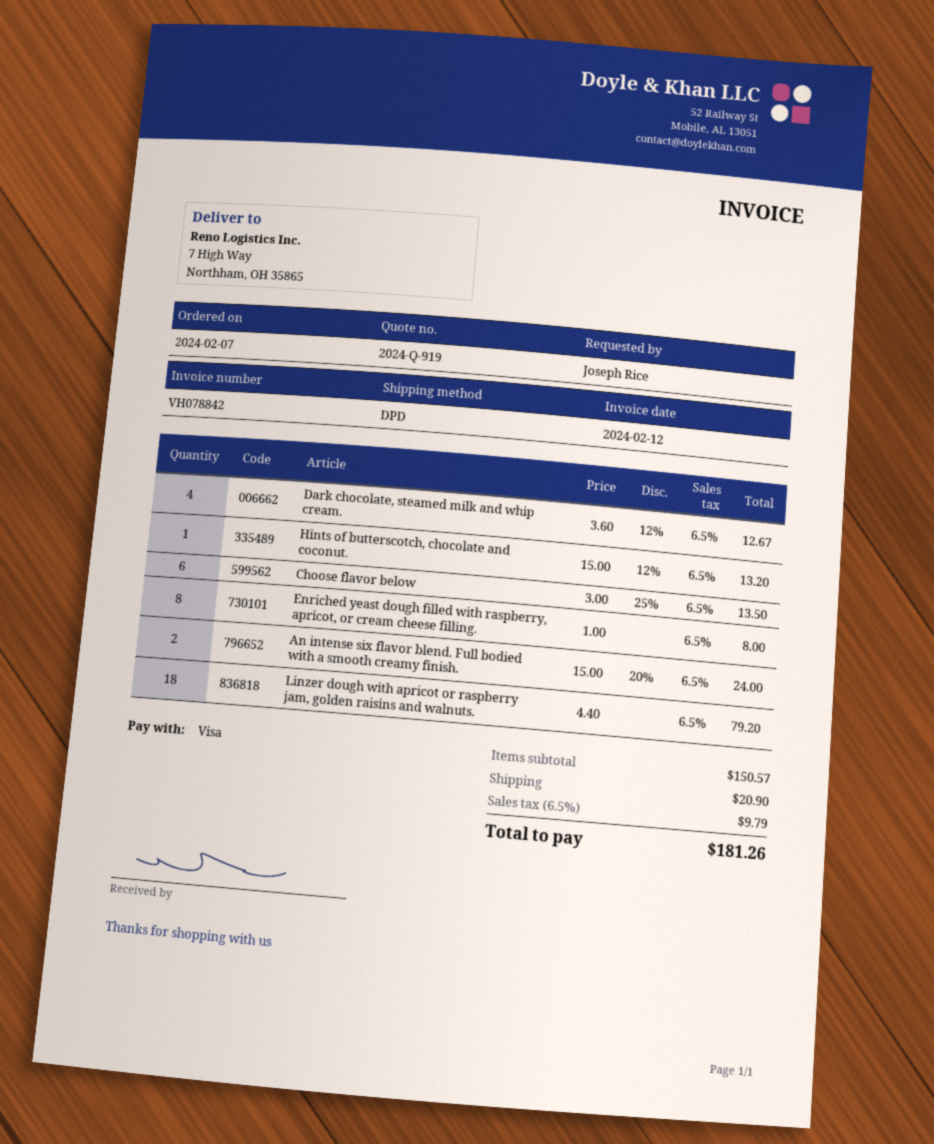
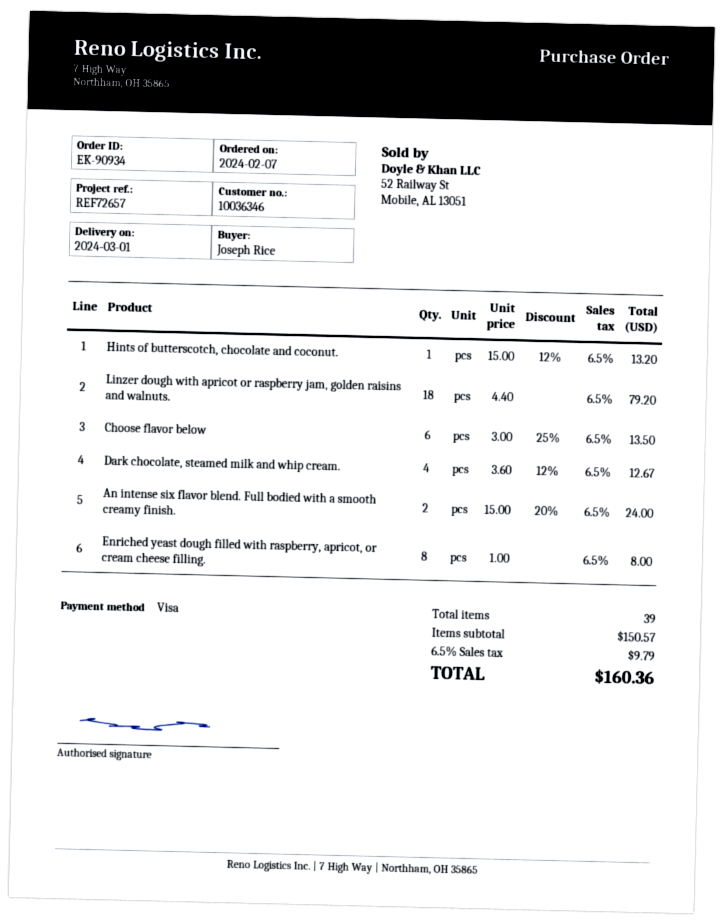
shipping: 20.90 -> none
total: 181.26 -> 160.36

